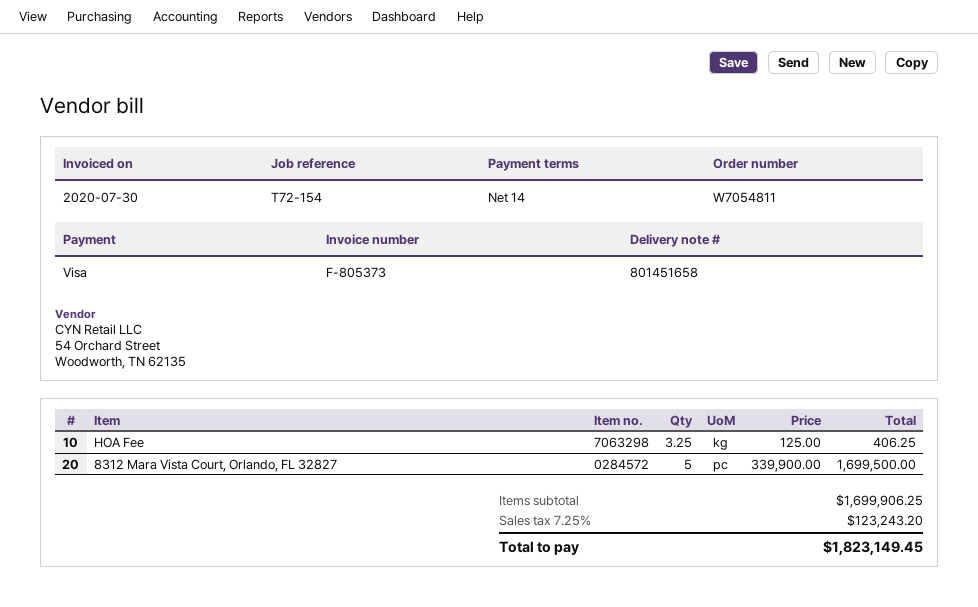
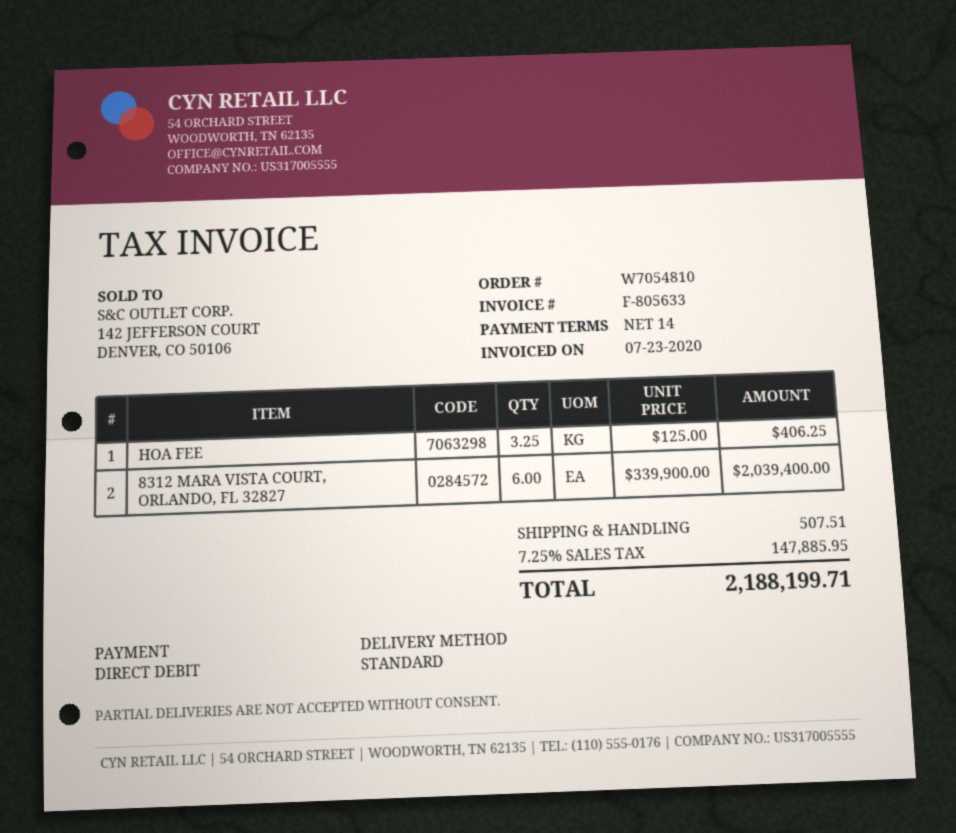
order number: W7054811 -> W7054810
invoice number: F-805373 -> F-805633
invoice date: 2020-07-30 -> 2020-07-23
payment method: Visa -> direct debit
8312 Mara Vista Court, Orlando, FL 32827: 5 x 339900.00 = 1699500.00 -> 6 x 339900.00 = 2039400.00
shipping: none -> 507.51
tax: 7.25% = 123243.20 -> 7.25% = 147885.95
total: 1823149.45 -> 2188199.71

